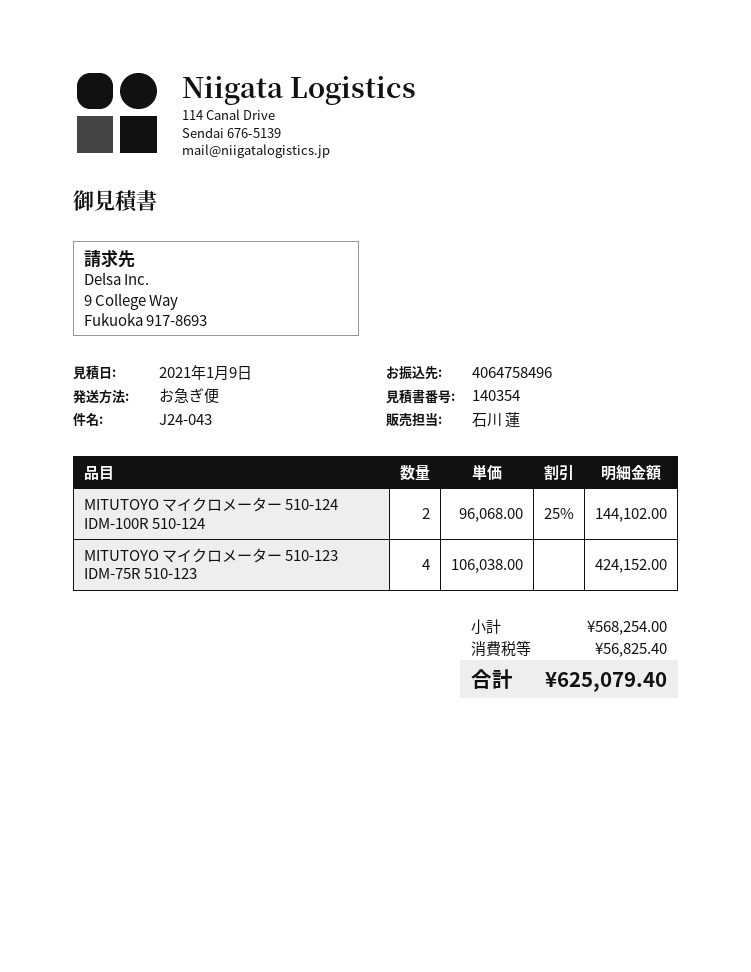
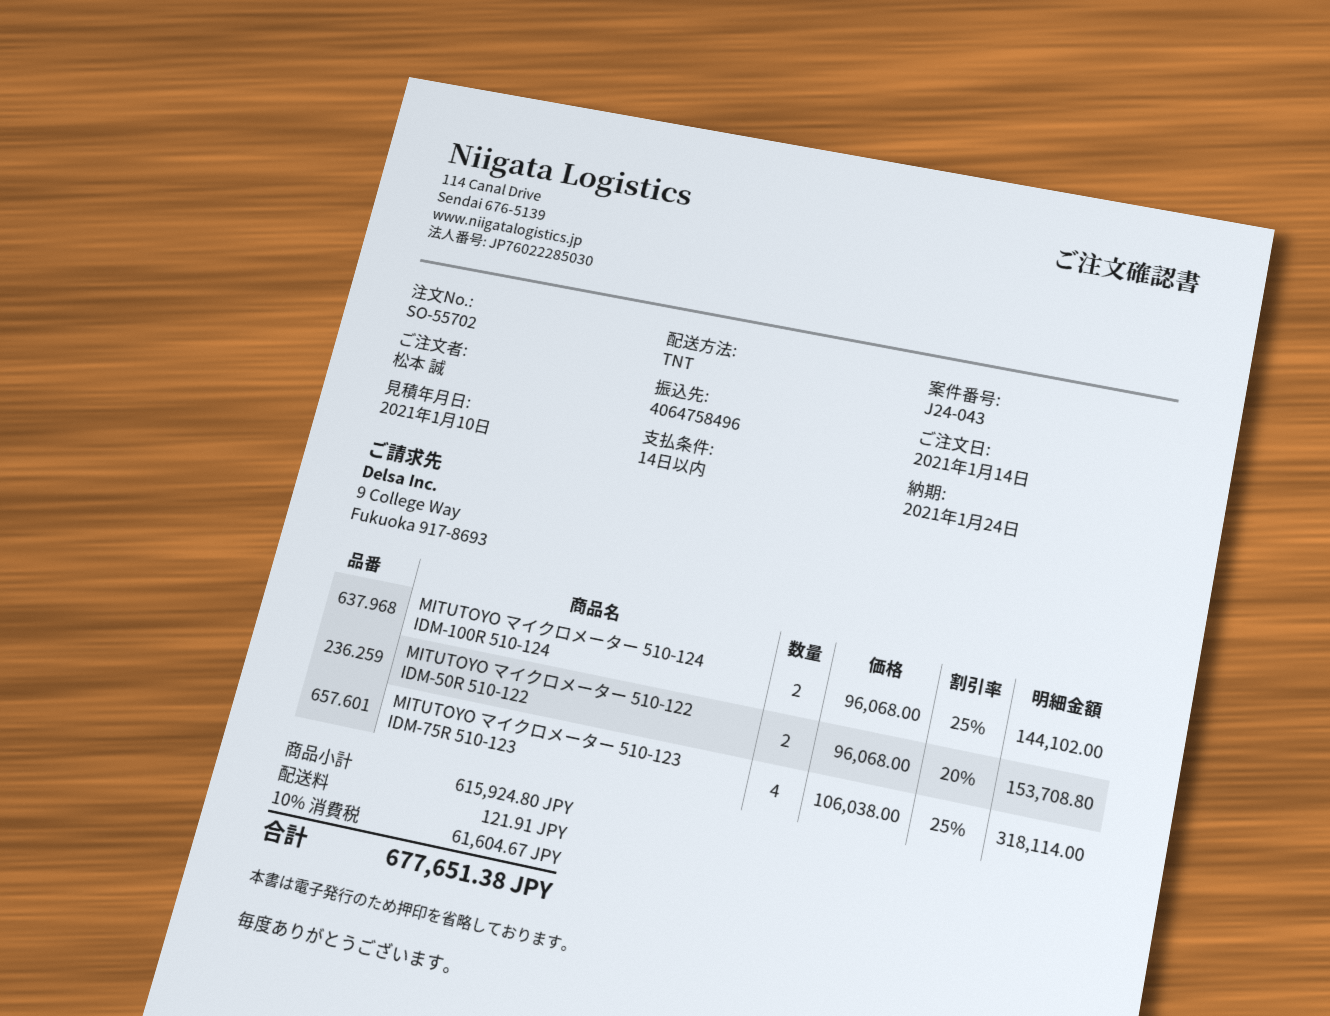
quote date: 2021-01-09 -> 2021-01-10
shipping method: express -> TNT
MITUTOYO マイクロメーター 510-123 IDM-75R 510-123: 4 x 106038.00 = 424152.00 -> 4 x 106038.00 - 25% = 318114.00
MITUTOYO マイクロメーター 510-122 IDM-50R 510-122: none -> 2 x 96068.00 - 20% = 153708.80
subtotal: 568254.00 -> 615924.80
shipping: none -> 121.91
tax: 56825.40 -> 61604.67
total: 625079.40 -> 677651.38

